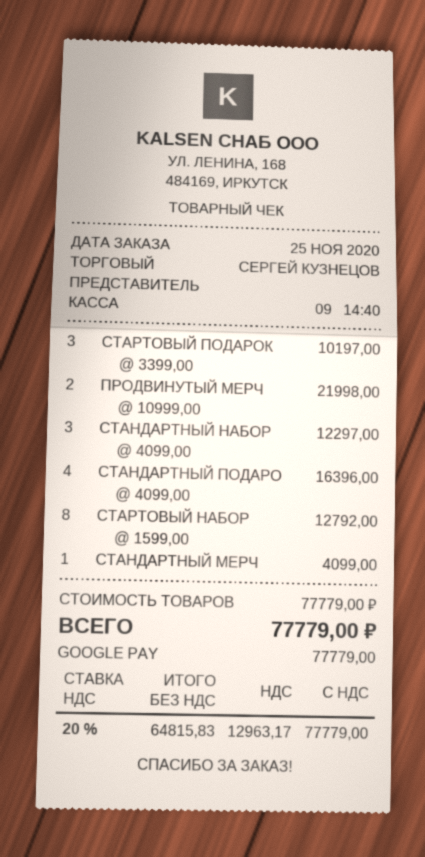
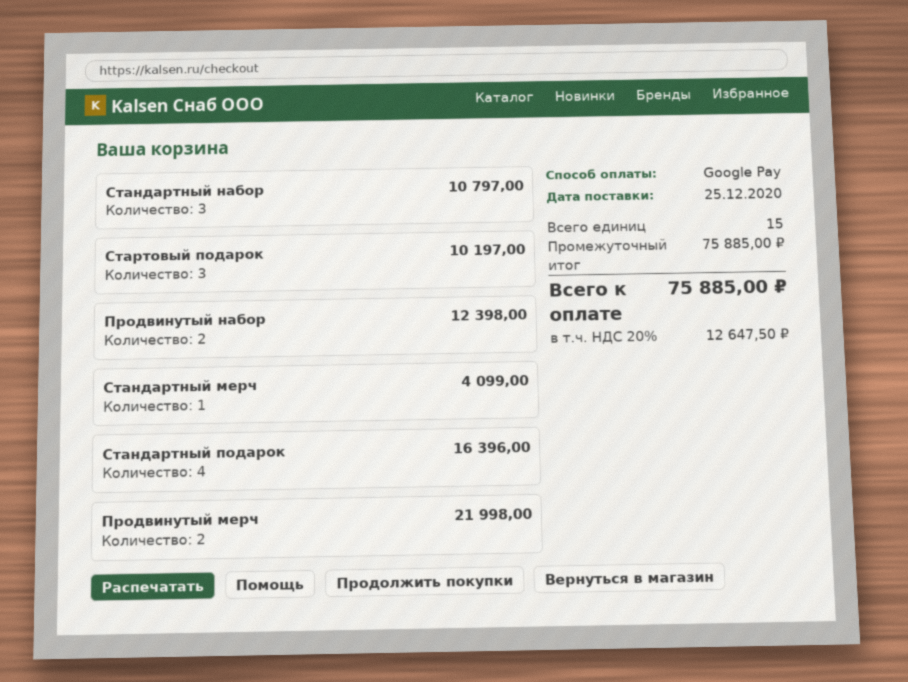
СТАНДАРТНЫЙ НАБОР: 3 for 12297.00 -> 3 for 10797.00
СТАРТОВЫЙ НАБОР: 8 for 12792.00 -> none
Продвинутый набор: none -> 2 for 12398.00
subtotal: 77779.00 -> 75885.00
tax: 20% = 12963.17 -> 20% = 12647.50
total: 77779.00 -> 75885.00

